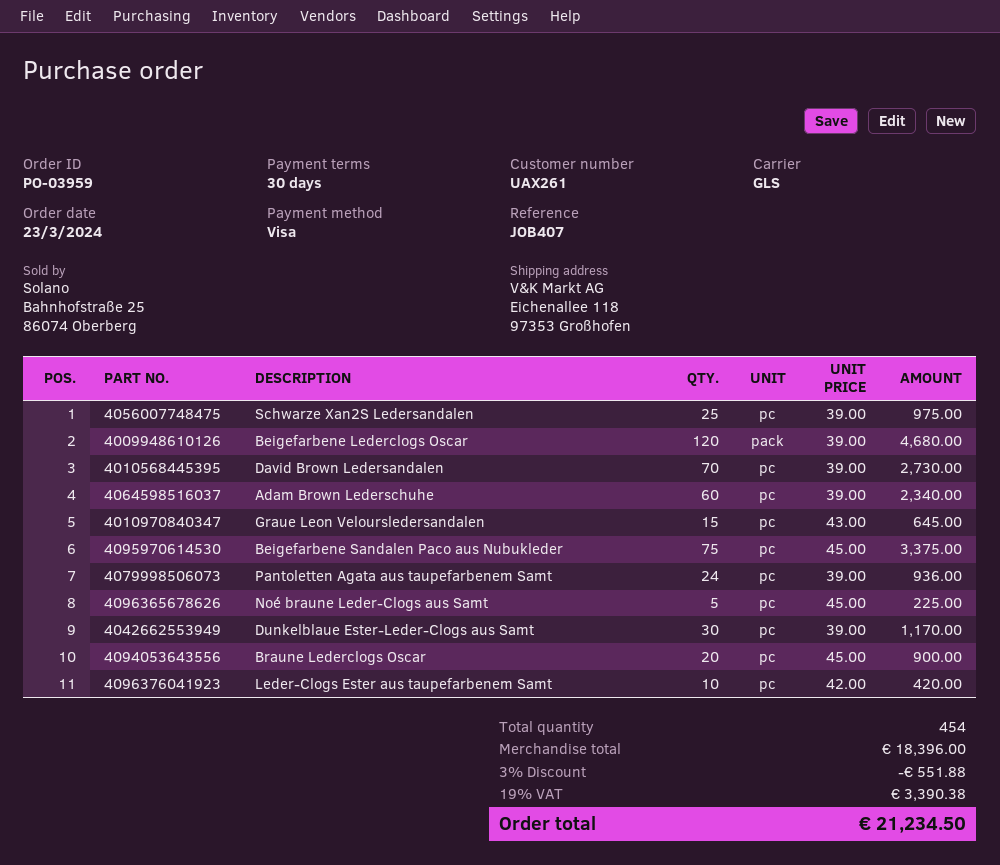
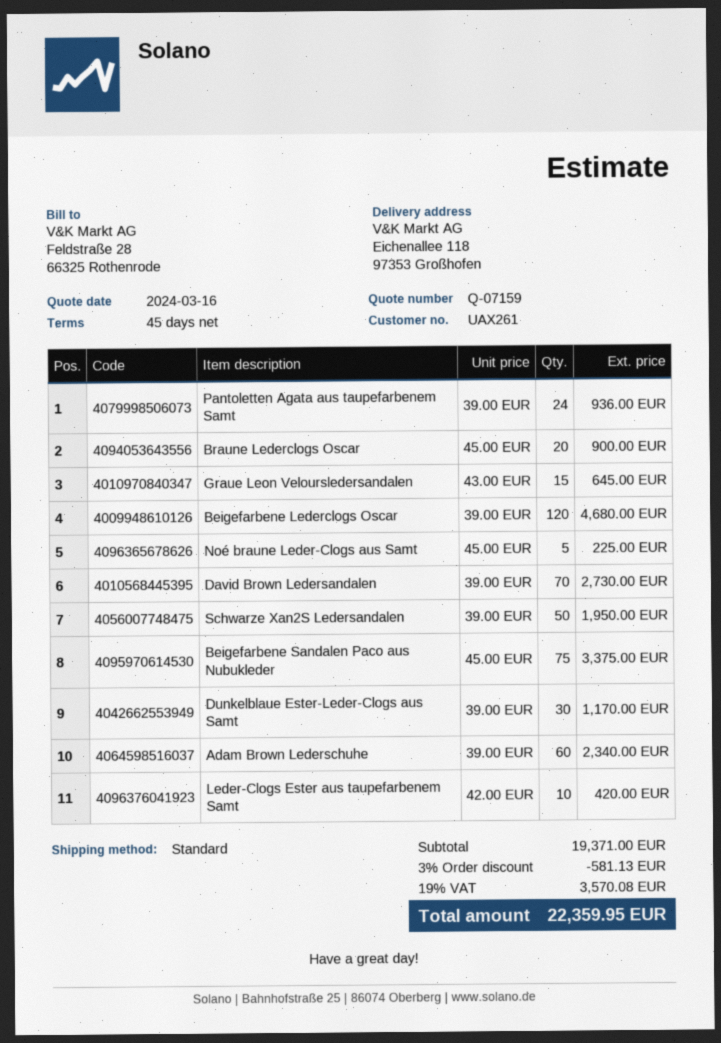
payment terms: 30 days -> 45 days
shipping method: GLS -> standard
Schwarze Xan2S Ledersandalen: 25 x 39.00 = 975.00 -> 50 x 39.00 = 1950.00
subtotal: 18396.00 -> 19371.00
discount: 3% = 551.88 -> 3% = 581.13
tax: 19% = 3390.38 -> 19% = 3570.08
total: 21234.50 -> 22359.95

